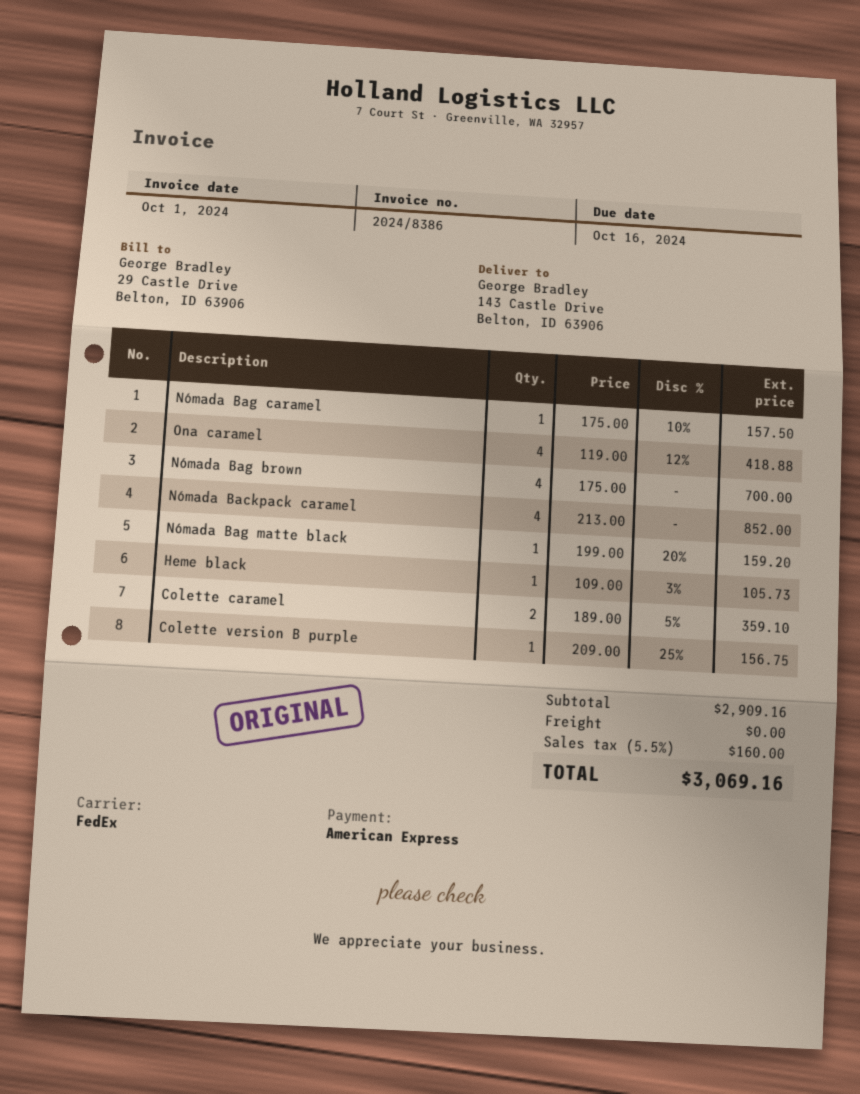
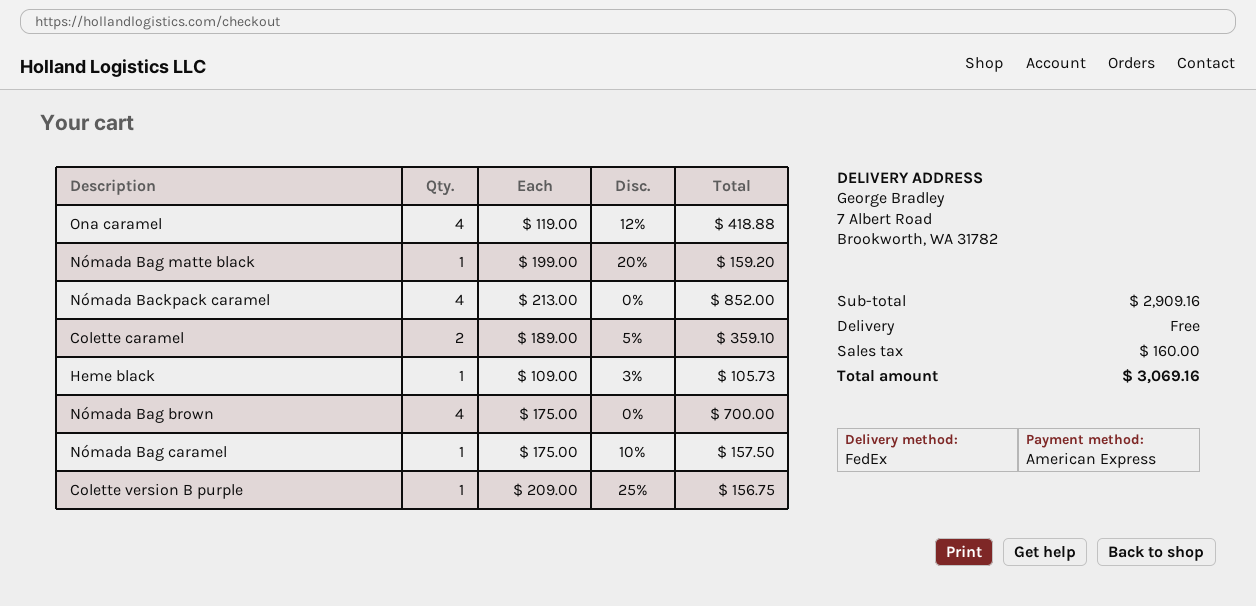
ship to: 143 Castle Drive, Belton, ID 63906 -> 7 Albert Road, Brookworth, WA 31782

